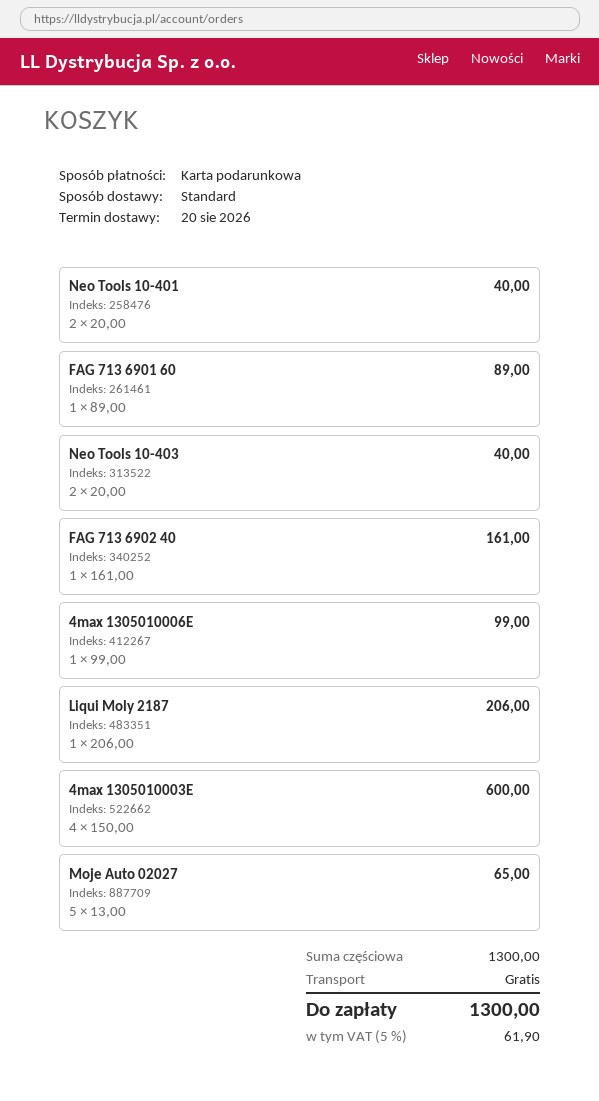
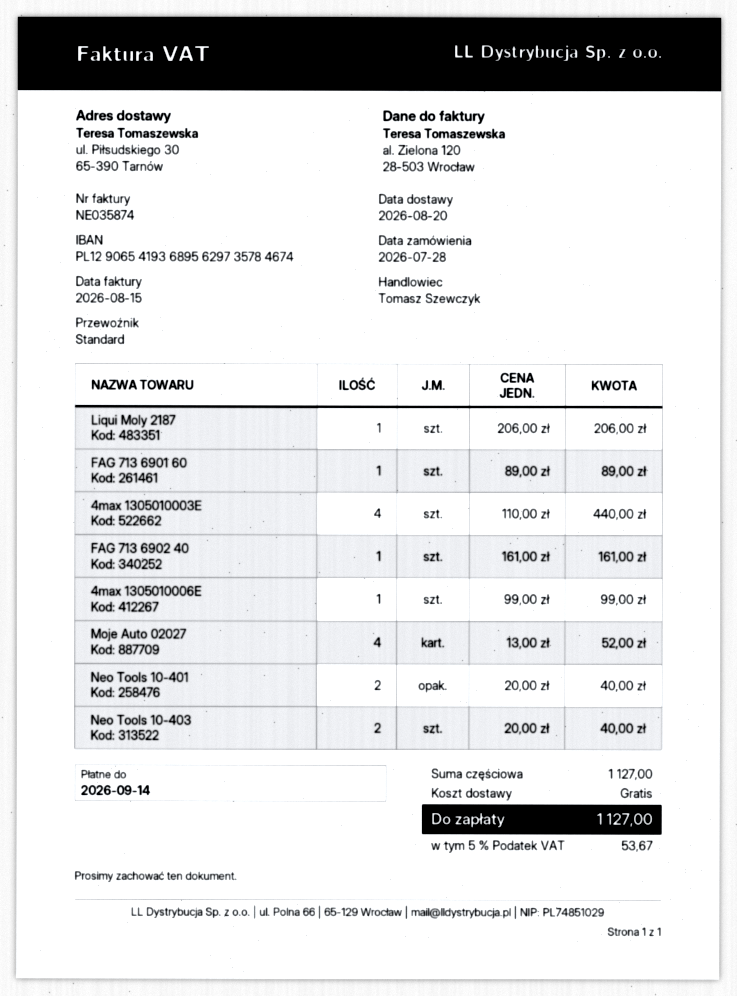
4max 1305010003E: 4 x 150.00 = 600.00 -> 4 x 110.00 = 440.00
Moje Auto 02027: 5 x 13.00 = 65.00 -> 4 x 13.00 = 52.00
subtotal: 1300.00 -> 1127.00
tax: 5% = 61.90 -> 5% = 53.67
total: 1300.00 -> 1127.00

